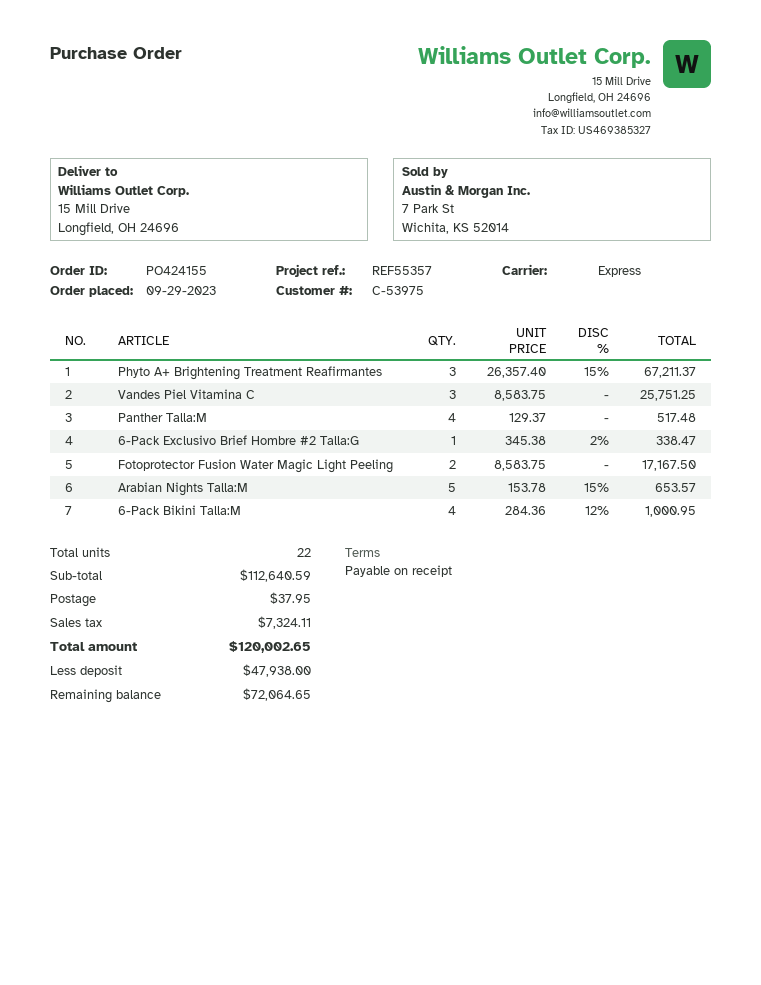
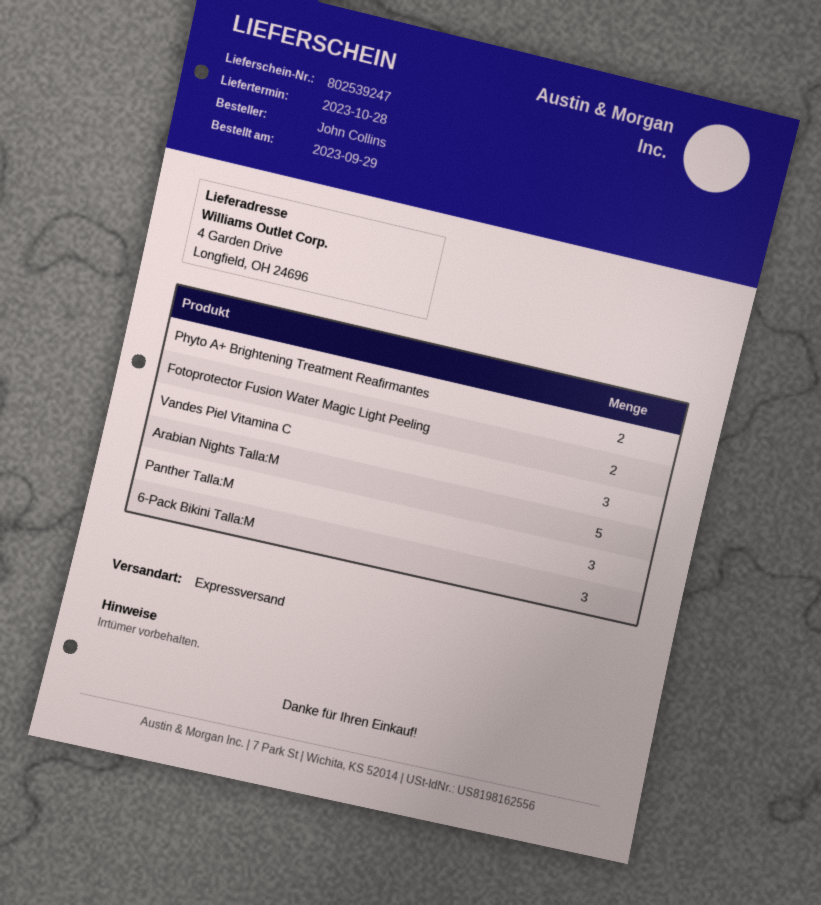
ship to: 15 Mill Drive, Longfield, OH 24696 -> 4 Garden Drive, Longfield, OH 24696
Phyto A+ Brightening Treatment Reafirmantes: 3 -> 2
Panther Talla:M: 4 -> 3
6-Pack Exclusivo Brief Hombre #2 Talla:G: 1 -> none
6-Pack Bikini Talla:M: 4 -> 3

